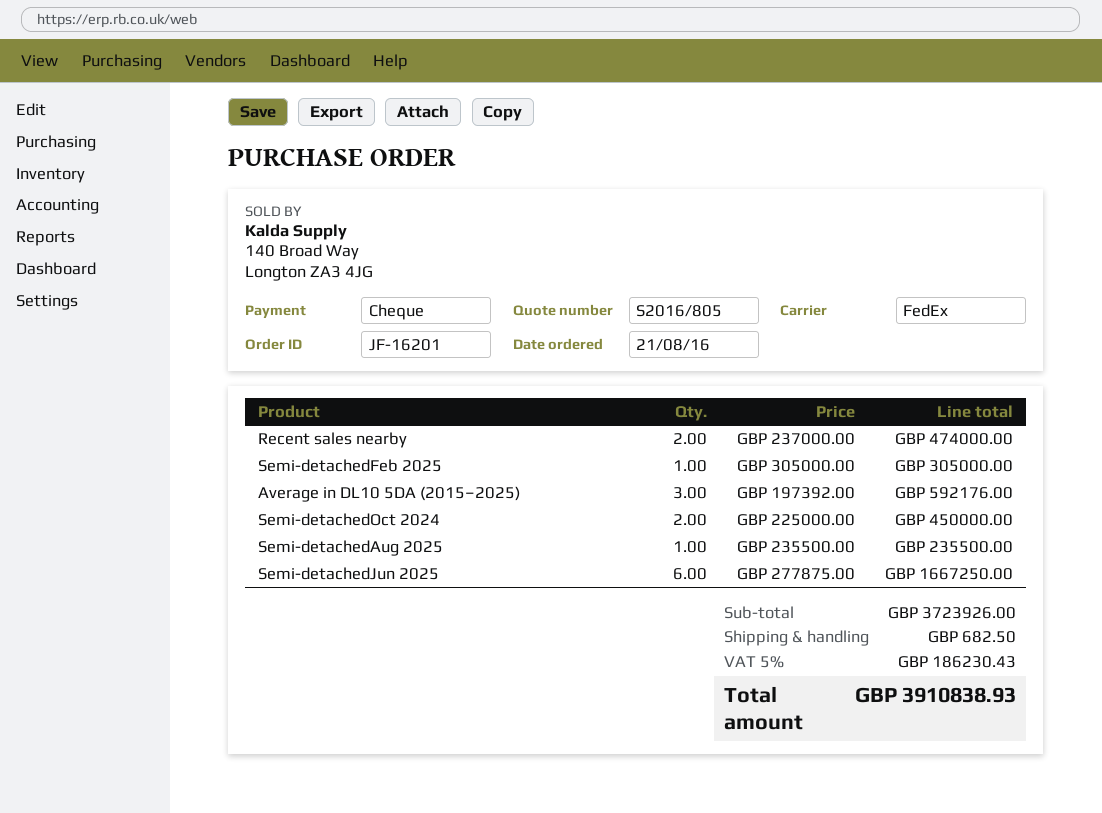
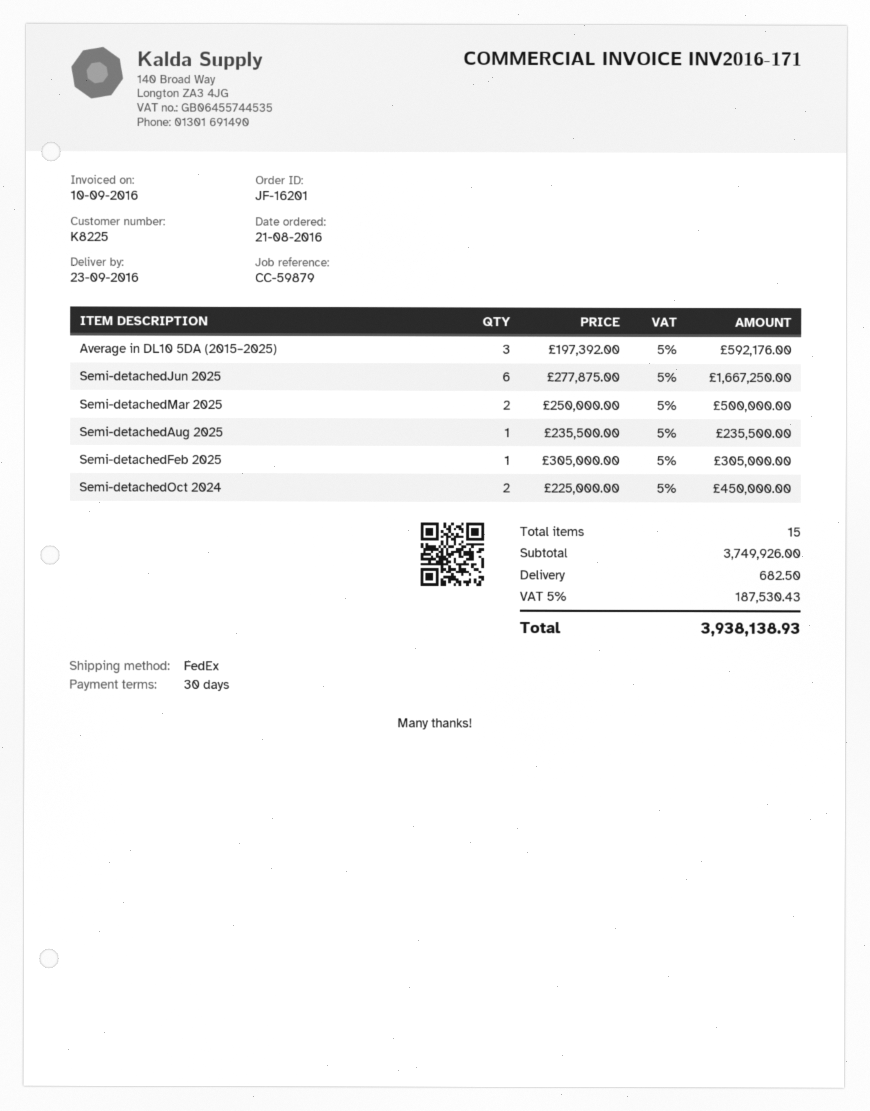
Recent sales nearby: 2 x 237000.00 = 474000.00 -> none
Semi-detachedMar 2025: none -> 2 x 250000.00 = 500000.00
subtotal: 3723926.00 -> 3749926.00
tax: 5% = 186230.43 -> 5% = 187530.43
total: 3910838.93 -> 3938138.93

